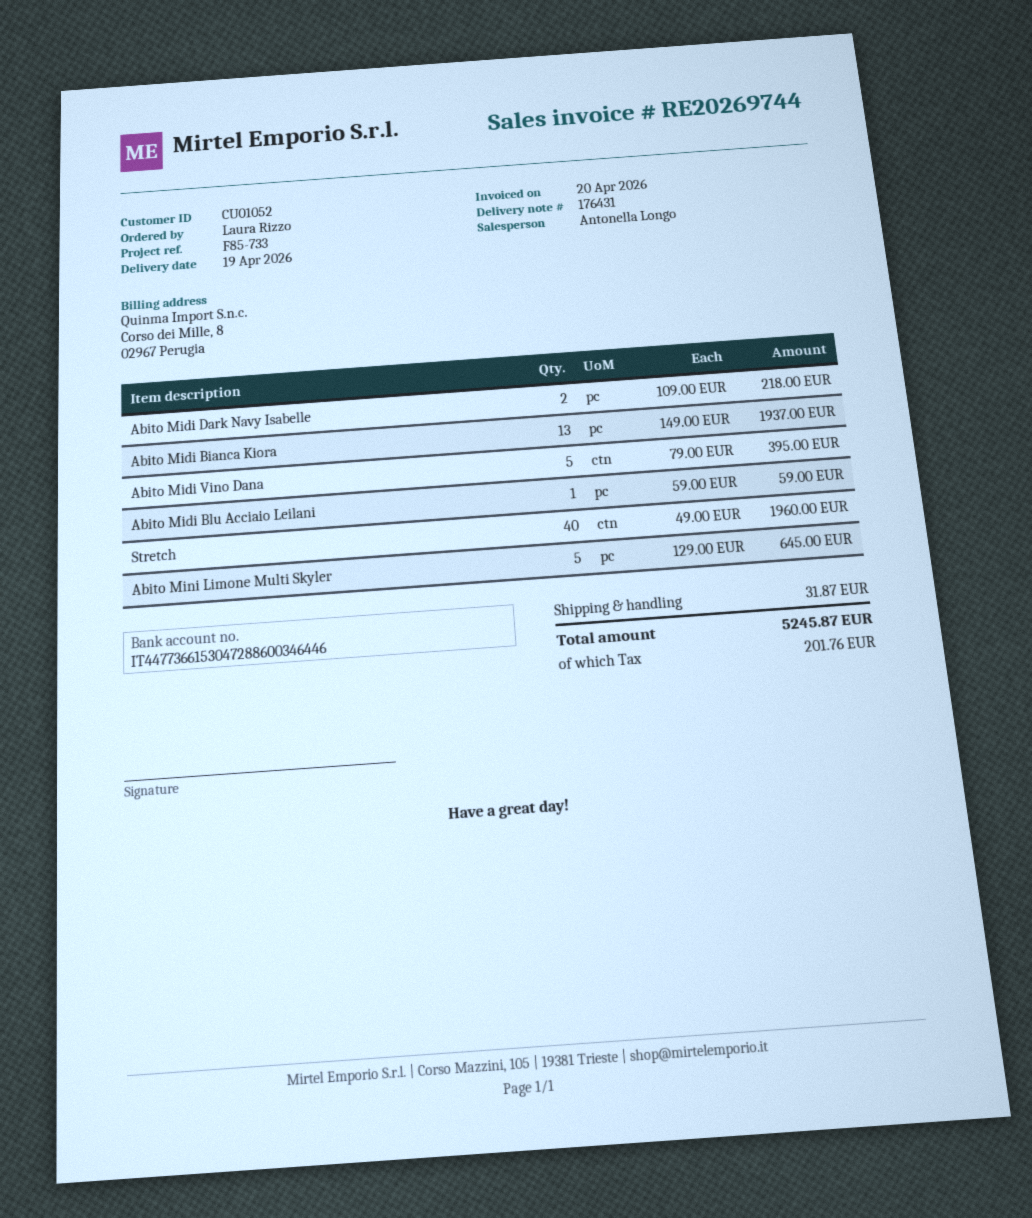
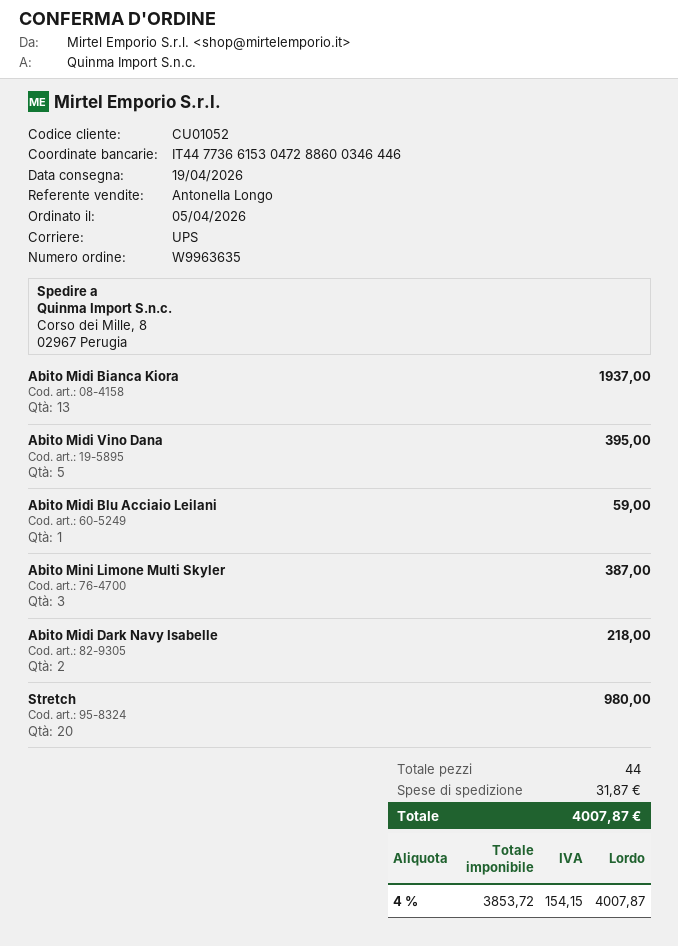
Stretch: 40 for 1960.00 -> 20 for 980.00
Abito Mini Limone Multi Skyler: 5 for 645.00 -> 3 for 387.00
tax: 201.76 -> 154.15
total: 5245.87 -> 4007.87

